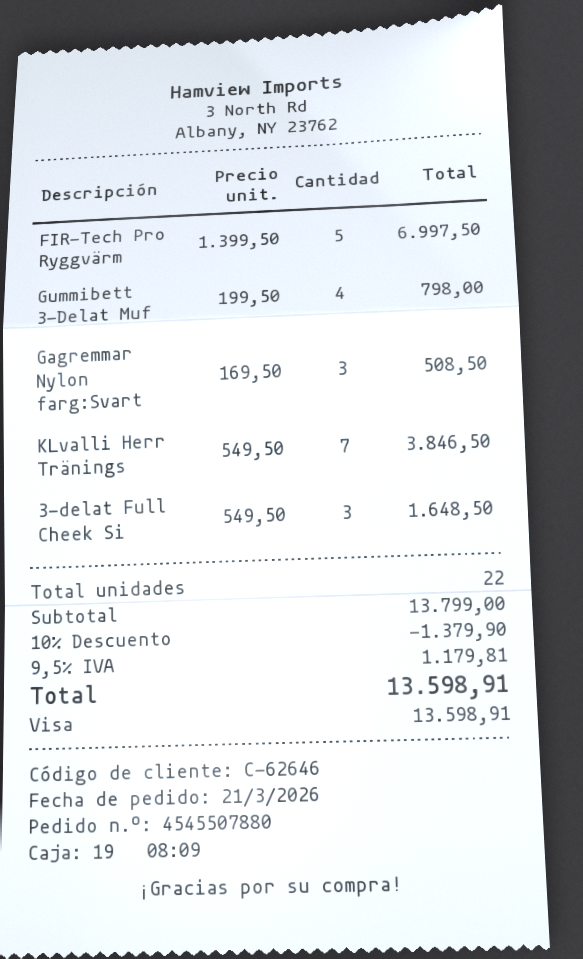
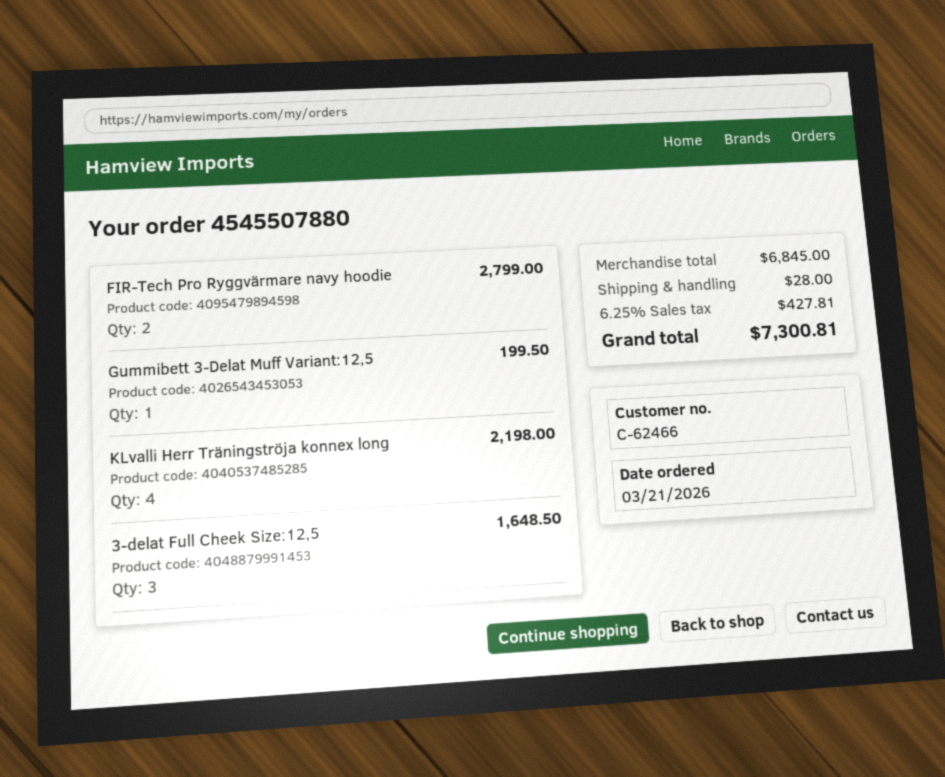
customer number: C-62646 -> C-62466
FIR-Tech Pro Ryggvärm: 5 for 6997.50 -> 2 for 2799.00
Gummibett 3-Delat Muf: 4 for 798.00 -> 1 for 199.50
Gagremmar Nylon farg:Svart: 3 for 508.50 -> none
KLvalli Herr Tränings: 7 for 3846.50 -> 4 for 2198.00
subtotal: 13799.00 -> 6845.00
discount: 10% = 1379.90 -> none
shipping: none -> 28.00
tax: 9.5% = 1179.81 -> 6.25% = 427.81
total: 13598.91 -> 7300.81

